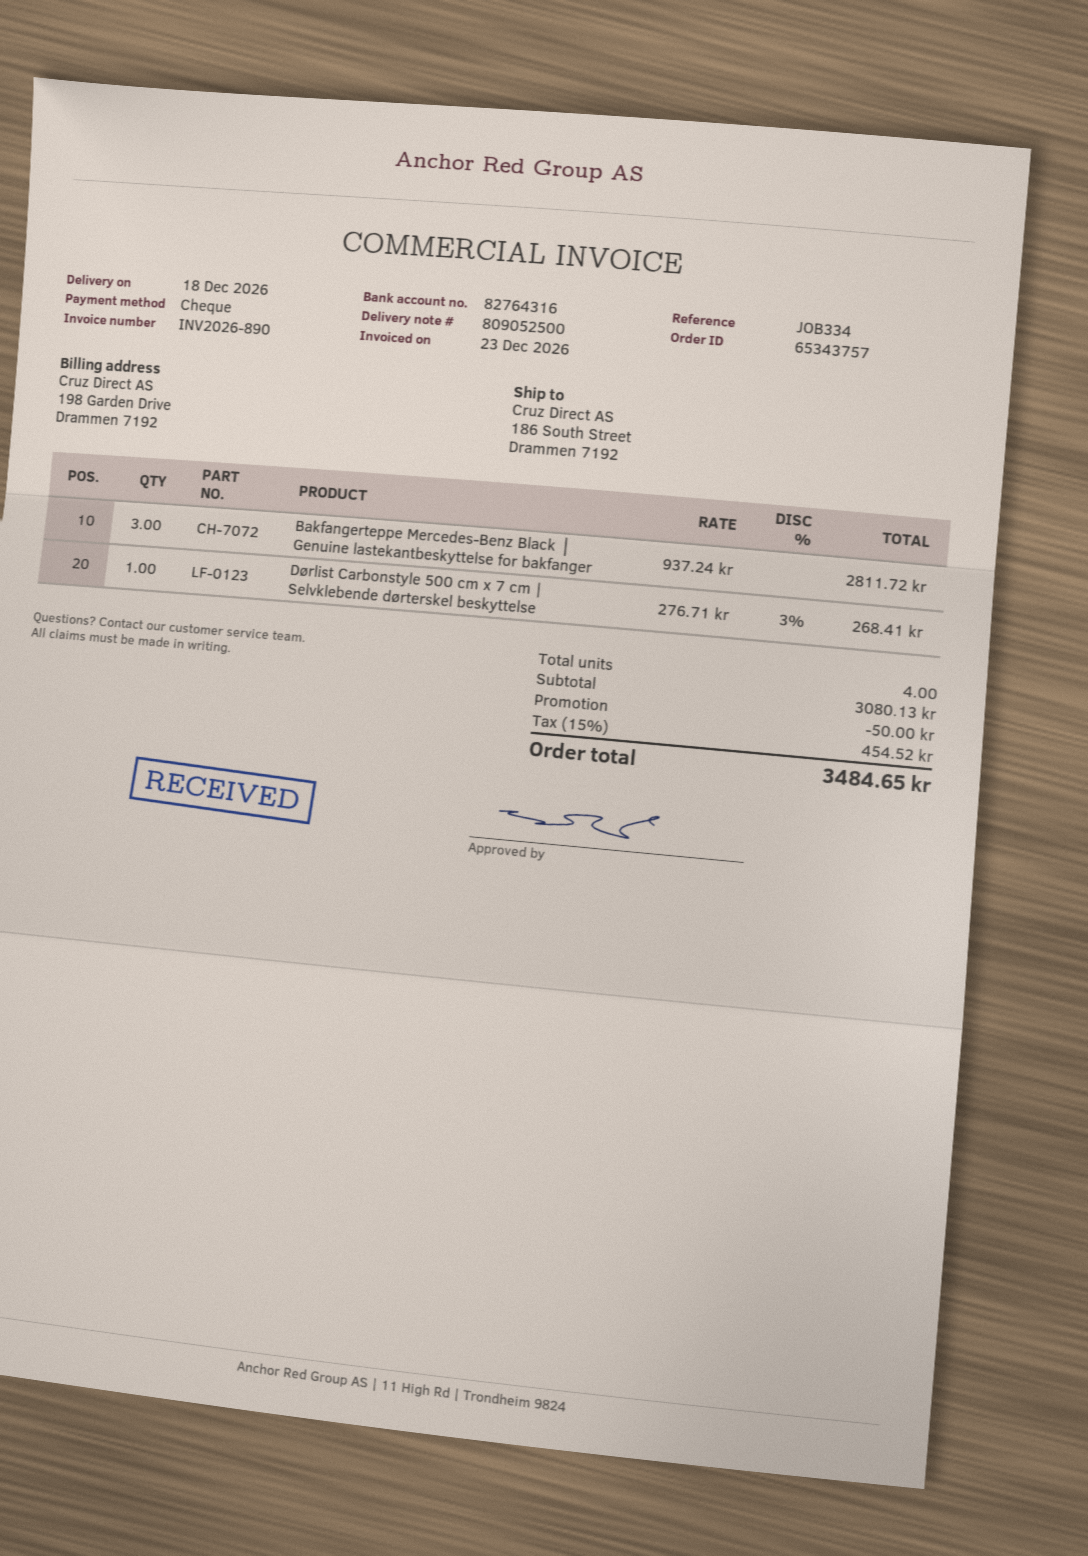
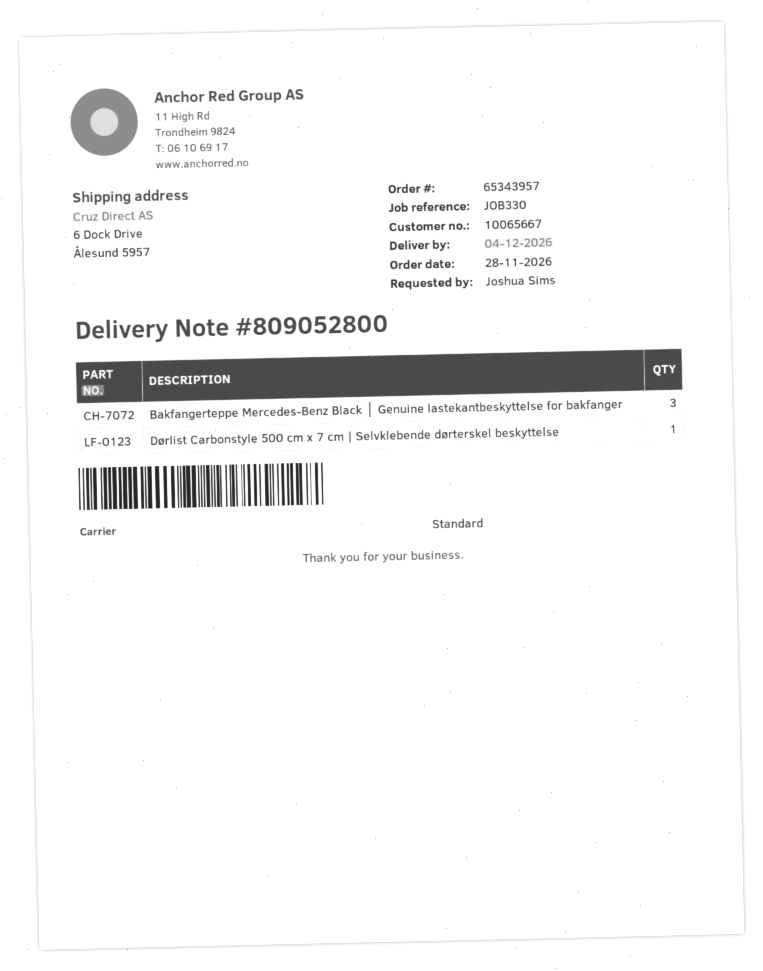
order number: 65343757 -> 65343957
delivery note number: 809052500 -> 809052800
delivery date: 2026-12-18 -> 2026-12-04
reference: JOB334 -> JOB330
ship to: 186 South Street, Drammen 7192 -> 6 Dock Drive, Ålesund 5957

